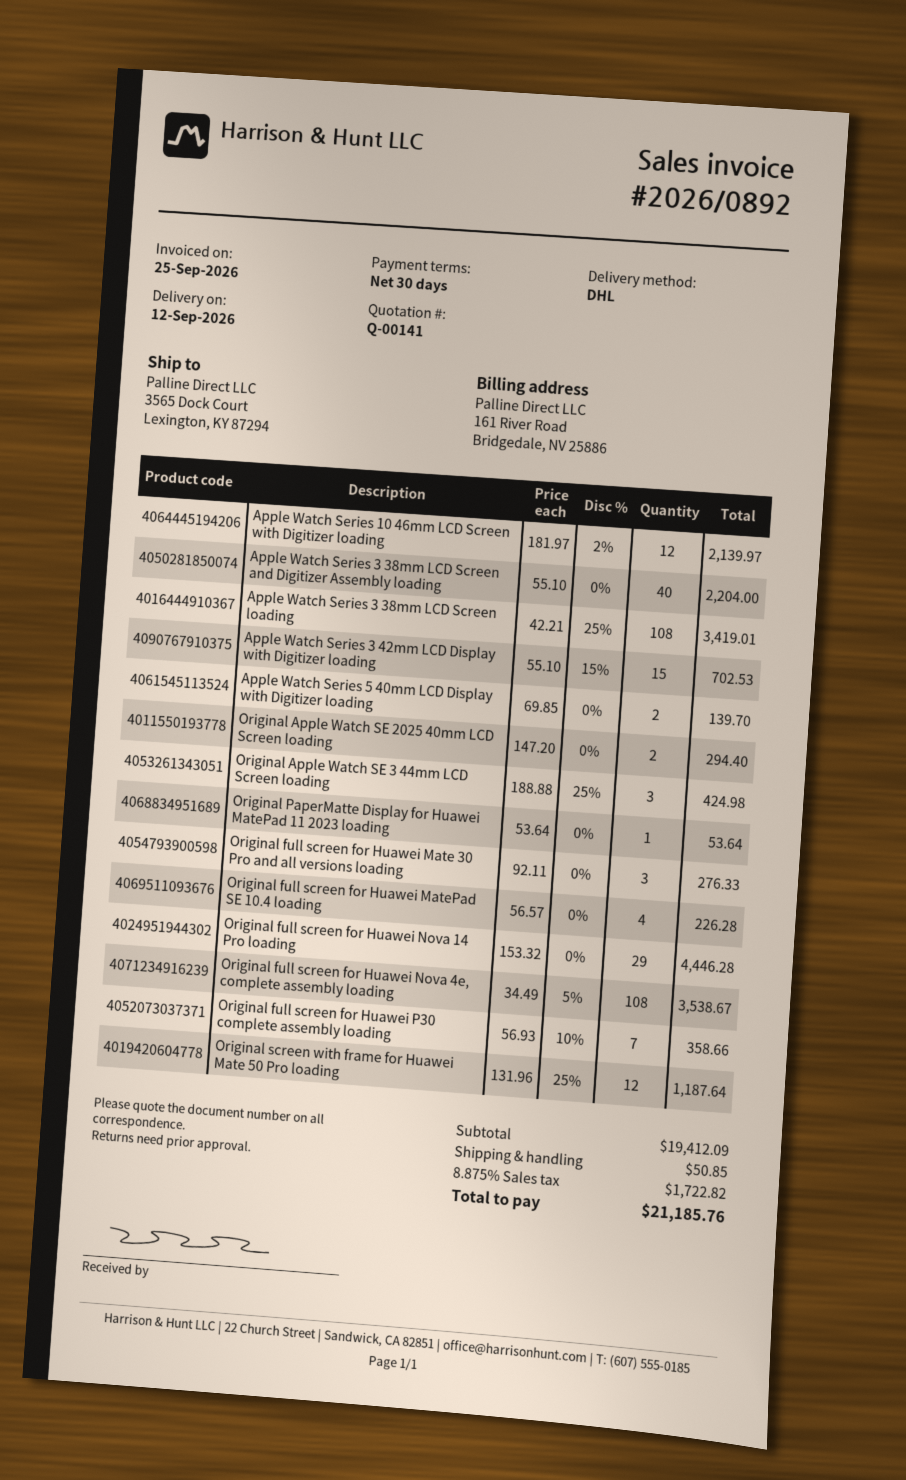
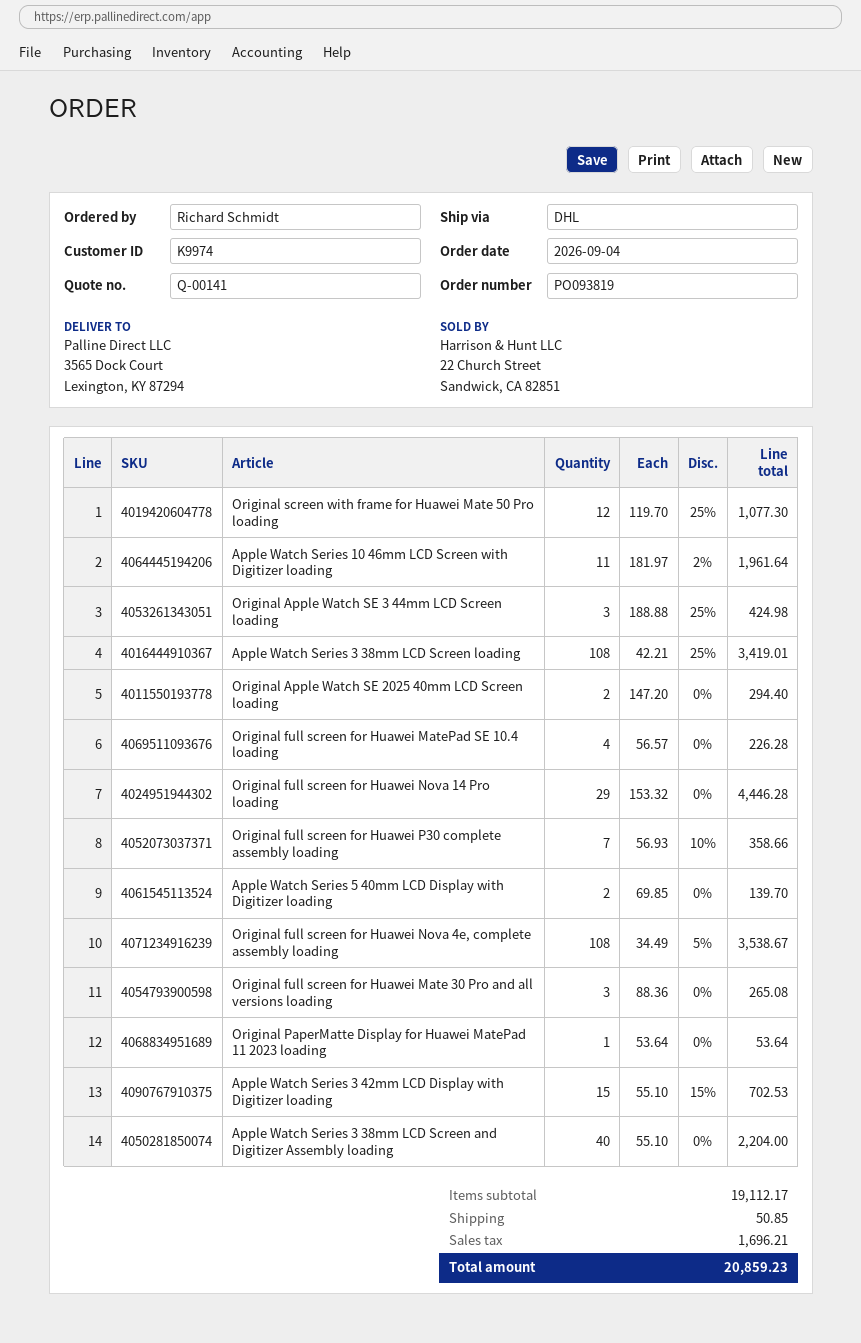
Apple Watch Series 10 46mm LCD Screen with Digitizer loading: 12 x 181.97 - 2% = 2139.97 -> 11 x 181.97 - 2% = 1961.64
Original full screen for Huawei Mate 30 Pro and all versions loading: 3 x 92.11 = 276.33 -> 3 x 88.36 = 265.08
Original screen with frame for Huawei Mate 50 Pro loading: 12 x 131.96 - 25% = 1187.64 -> 12 x 119.70 - 25% = 1077.30
subtotal: 19412.09 -> 19112.17
tax: 1722.82 -> 1696.21
total: 21185.76 -> 20859.23

